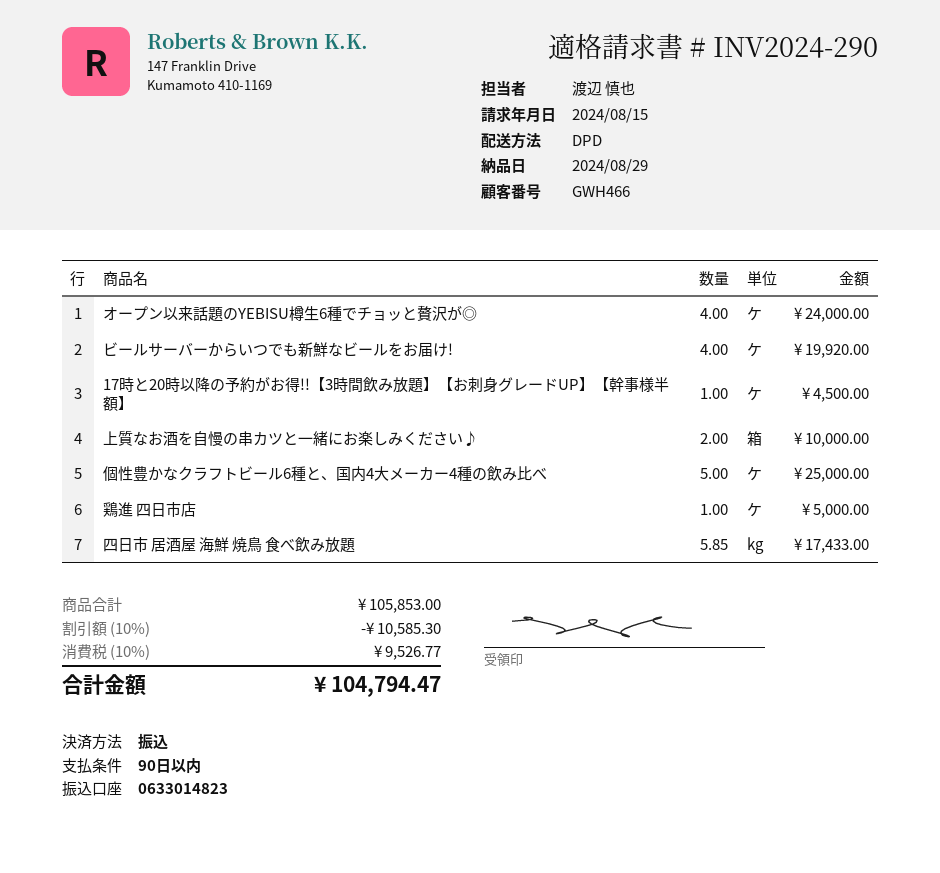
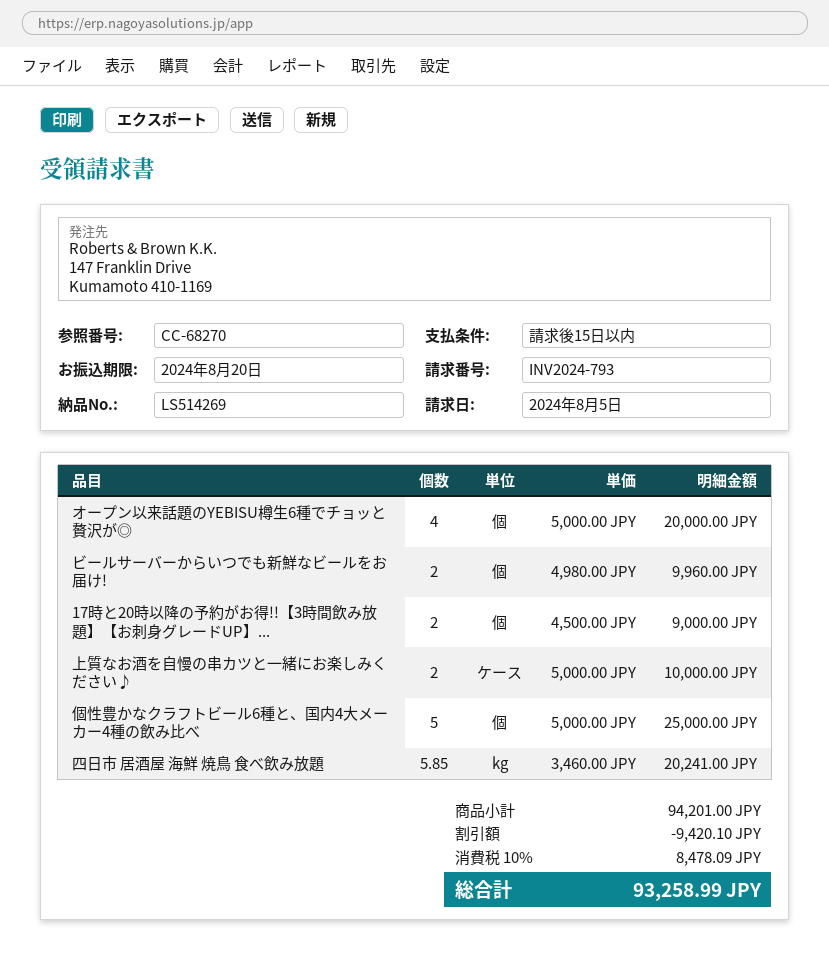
invoice number: INV2024-290 -> INV2024-793
invoice date: 2024-08-15 -> 2024-08-05
payment terms: 90 days -> 15 days
オープン以来話題のYEBISU樽生6種でチョッと贅沢が◎: 4 for 24000.00 -> 4 for 20000.00
ビールサーバーからいつでも新鮮なビールをお届け!: 4 for 19920.00 -> 2 for 9960.00
17時と20時以降の予約がお得!!【3時間飲み放題】【お刺身グレードUP】【幹事様半額】: 1 for 4500.00 -> 2 for 9000.00
鶏進 四日市店: 1 for 5000.00 -> none
四日市 居酒屋 海鮮 焼鳥 食べ飲み放題: 5.85 for 17433.00 -> 5.85 for 20241.00
subtotal: 105853.00 -> 94201.00
discount: 10585.30 -> 9420.10
tax: 10% = 9526.77 -> 10% = 8478.09
total: 104794.47 -> 93258.99

